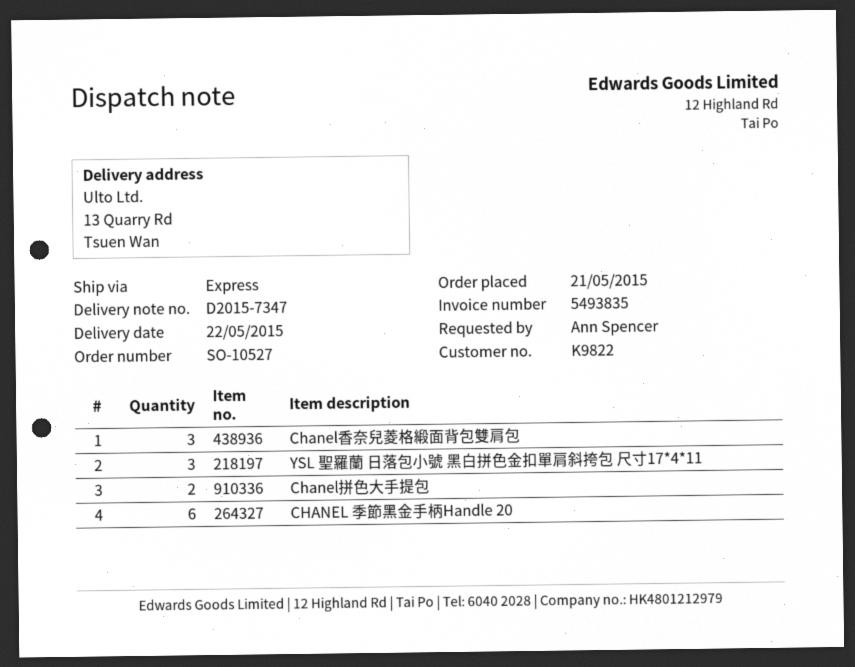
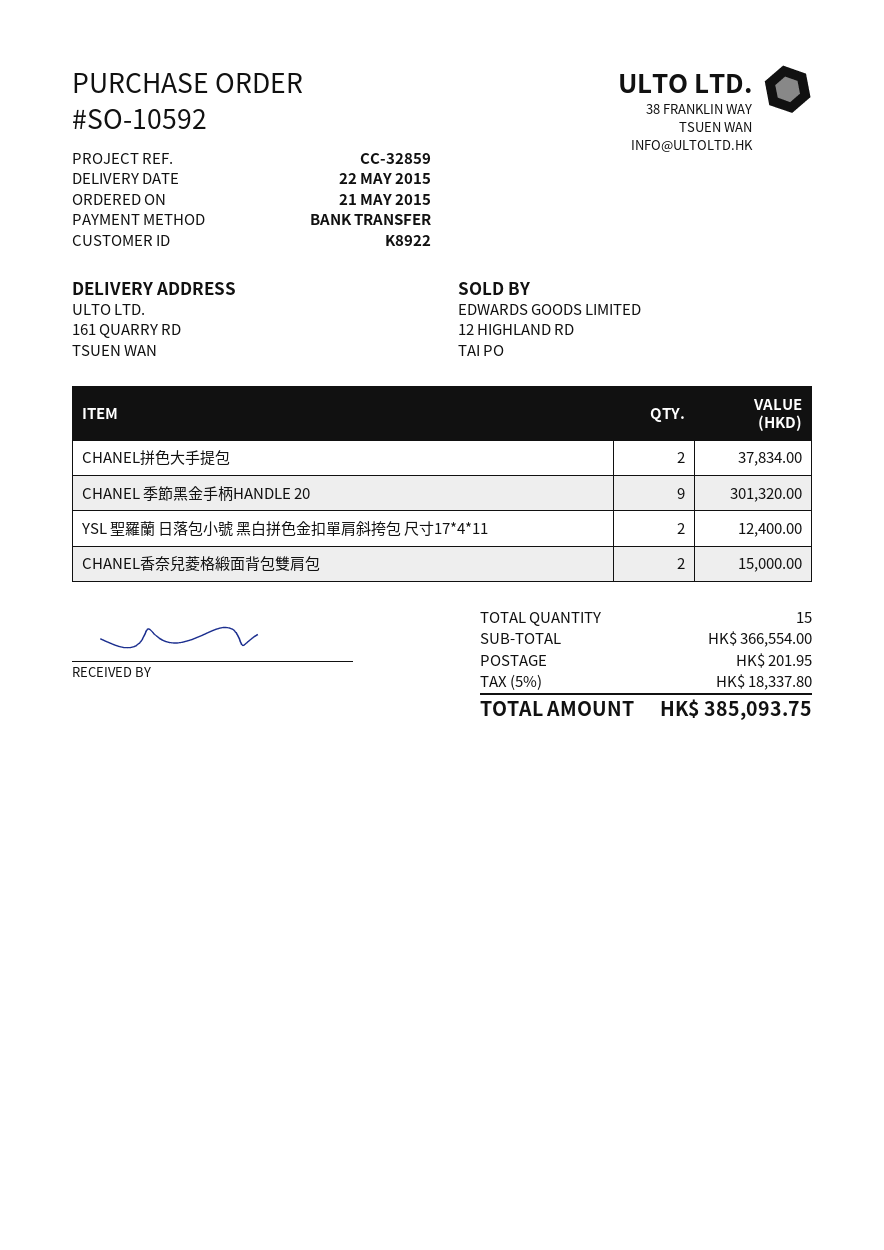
order number: SO-10527 -> SO-10592
customer number: K9822 -> K8922
ship to: 13 Quarry Rd, Tsuen Wan -> 161 QUARRY RD, TSUEN WAN
Chanel香奈兒菱格緞面背包雙肩包: 3 -> 2
YSL 聖羅蘭 日落包小號 黑白拼色金扣單肩斜挎包 尺寸17*4*11: 3 -> 2
CHANEL 季節黑金手柄Handle 20: 6 -> 9

